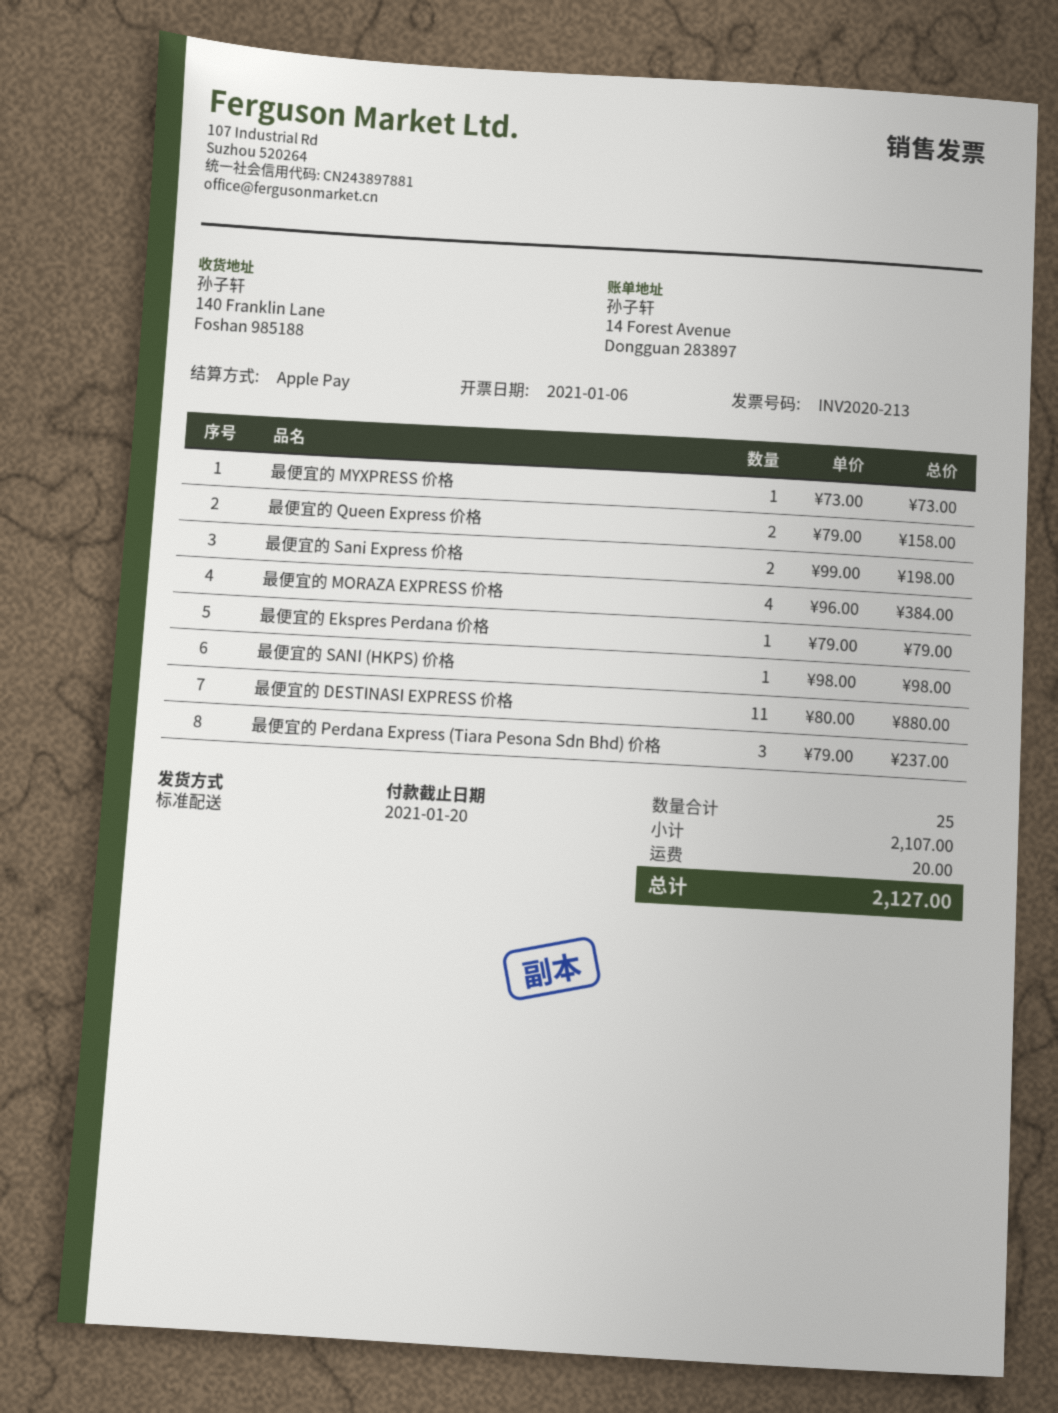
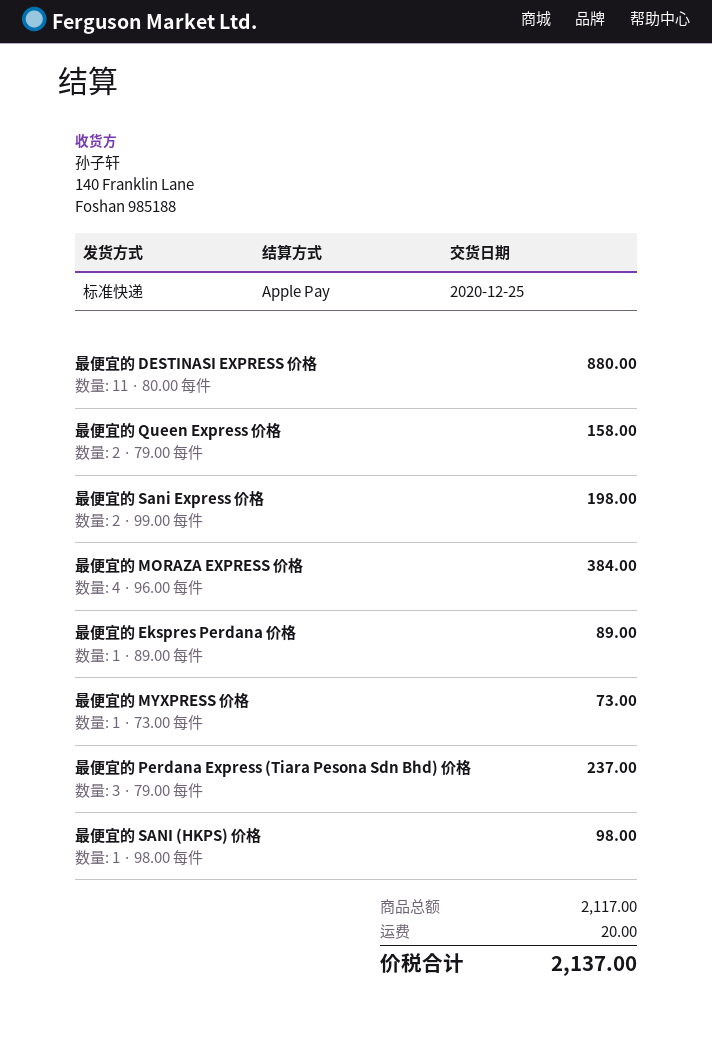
最便宜的 Ekspres Perdana 价格: 1 x 79.00 = 79.00 -> 1 x 89.00 = 89.00
subtotal: 2107.00 -> 2117.00
total: 2127.00 -> 2137.00

